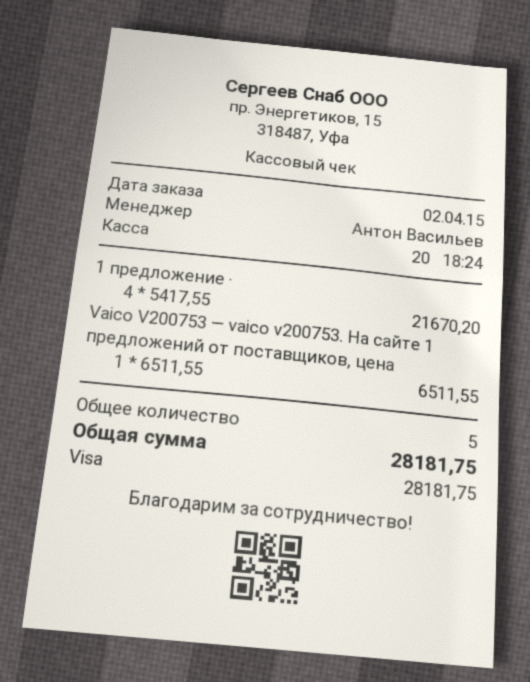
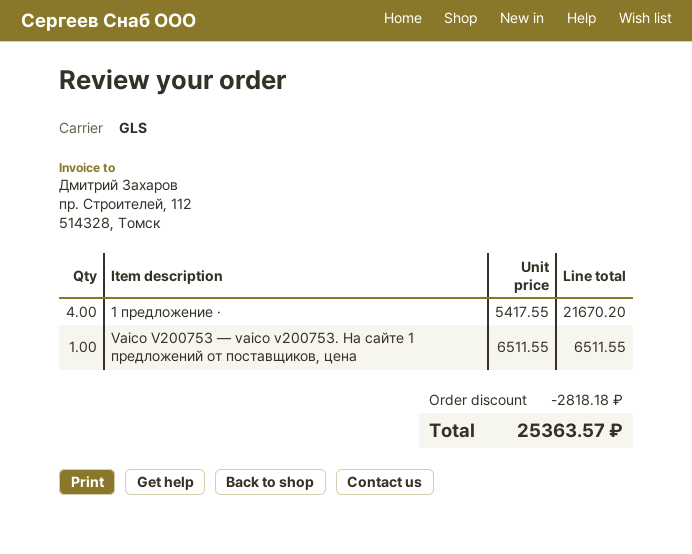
discount: none -> 2818.18
total: 28181.75 -> 25363.57

